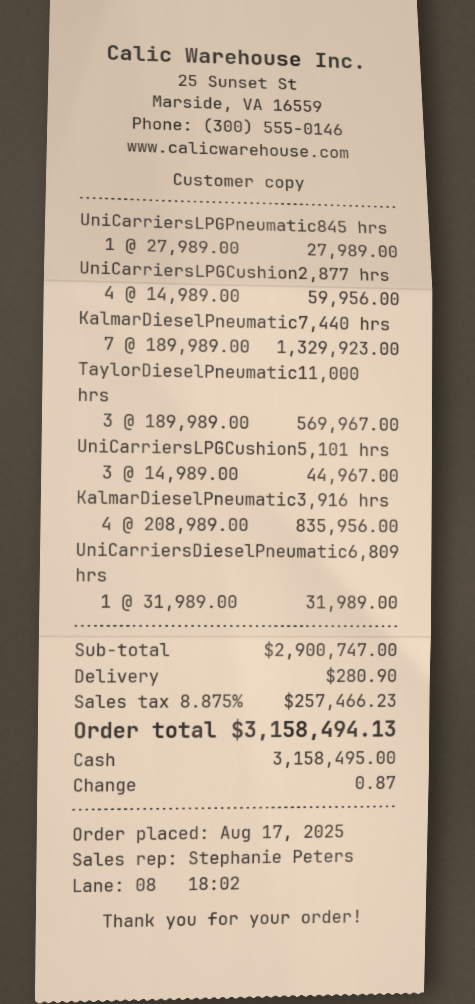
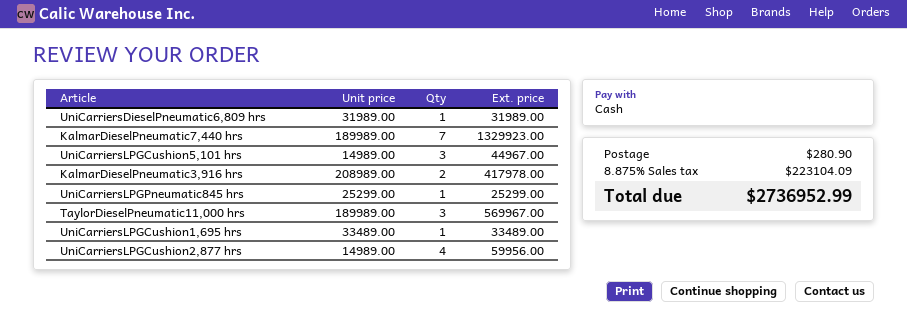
UniCarriersLPGPneumatic845 hrs: 1 x 27989.00 = 27989.00 -> 1 x 25299.00 = 25299.00
KalmarDieselPneumatic3,916 hrs: 4 x 208989.00 = 835956.00 -> 2 x 208989.00 = 417978.00
UniCarriersLPGCushion1,695 hrs: none -> 1 x 33489.00 = 33489.00
tax: 8.875% = 257466.23 -> 8.875% = 223104.09
total: 3158494.13 -> 2736952.99

